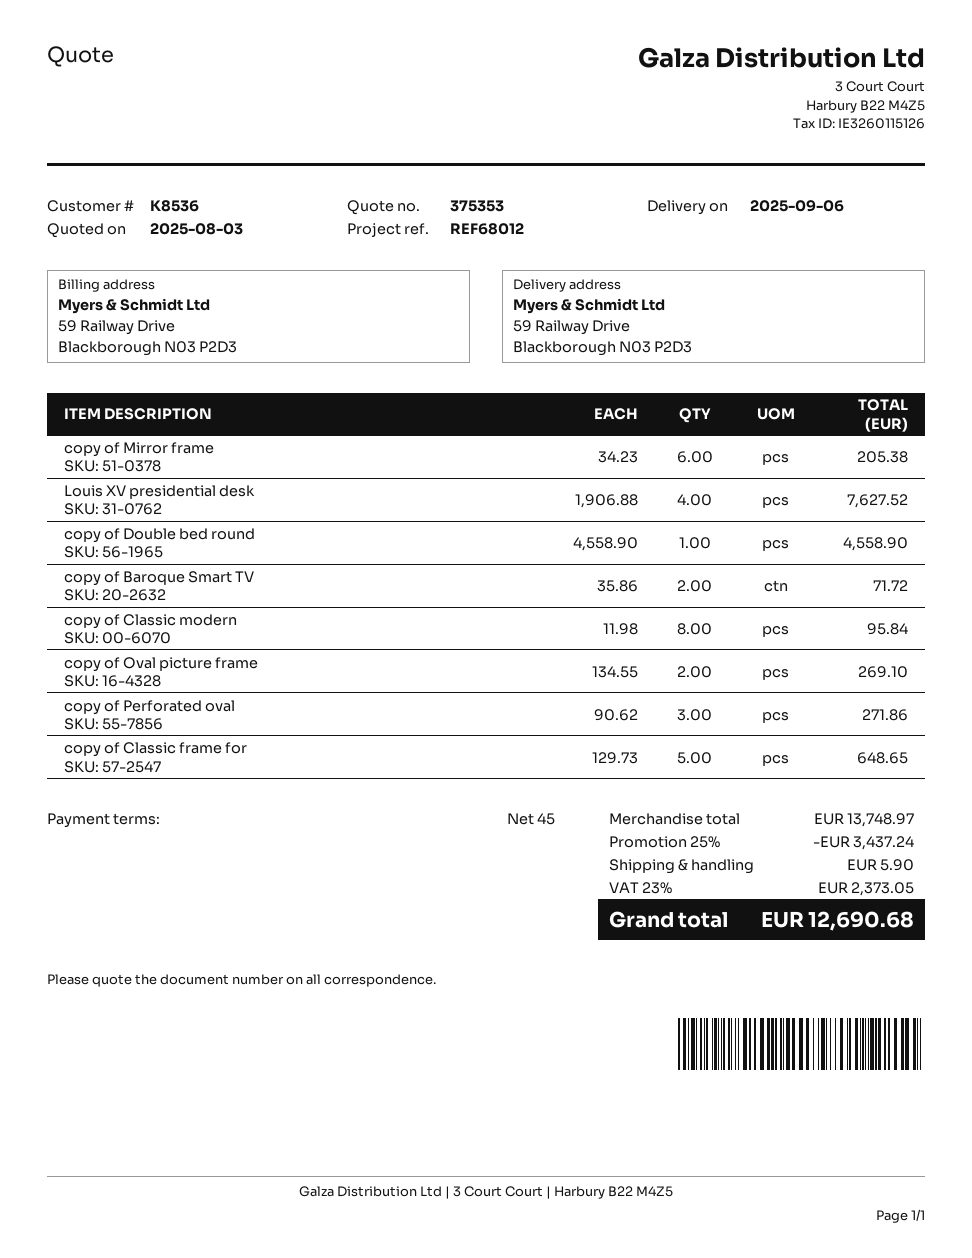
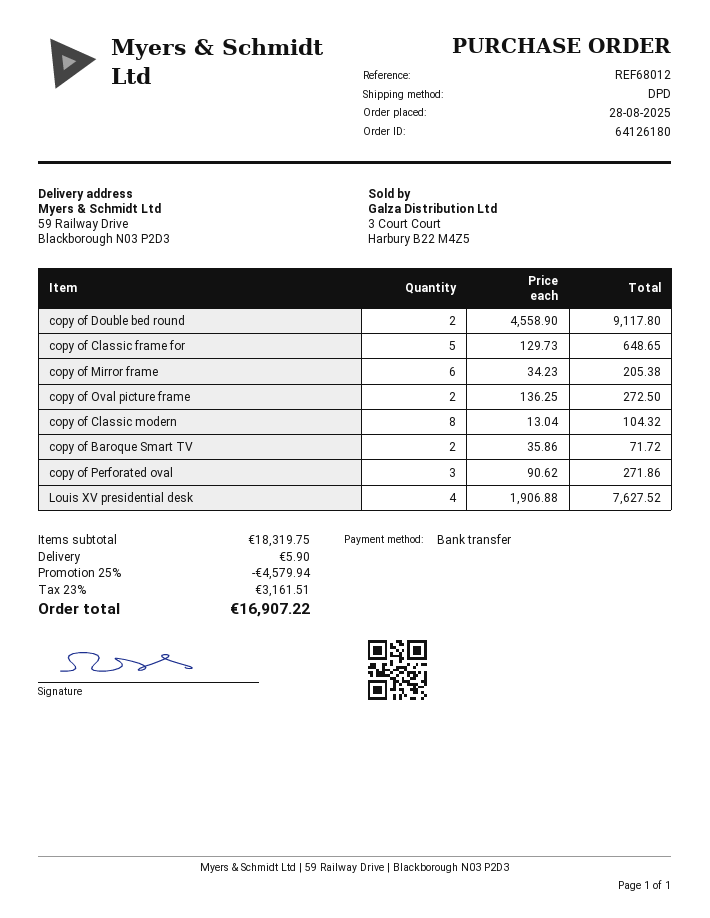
copy of Double bed round: 1 x 4558.90 = 4558.90 -> 2 x 4558.90 = 9117.80
copy of Classic modern: 8 x 11.98 = 95.84 -> 8 x 13.04 = 104.32
copy of Oval picture frame: 2 x 134.55 = 269.10 -> 2 x 136.25 = 272.50
subtotal: 13748.97 -> 18319.75
discount: 25% = 3437.24 -> 25% = 4579.94
tax: 23% = 2373.05 -> 23% = 3161.51
total: 12690.68 -> 16907.22

